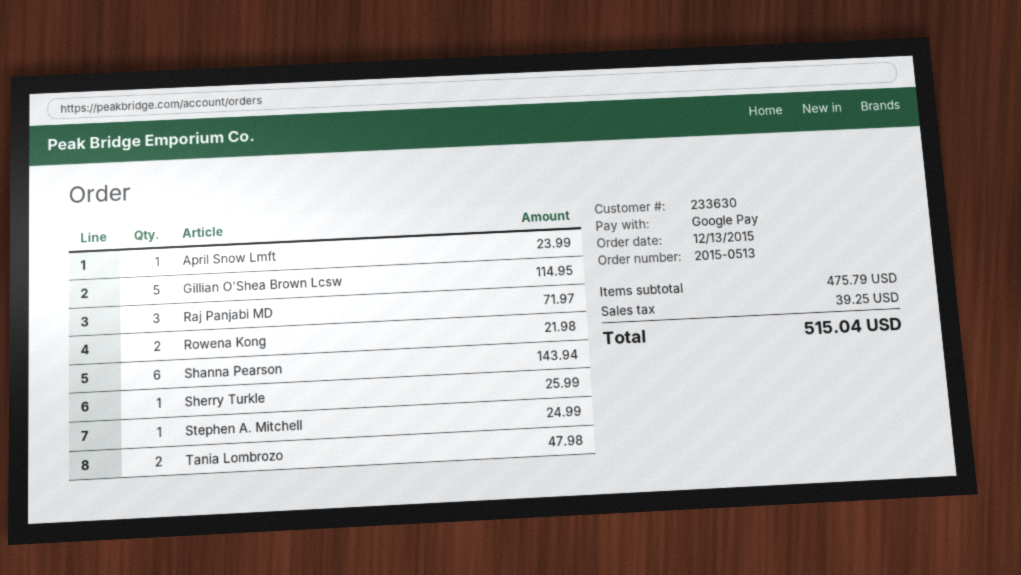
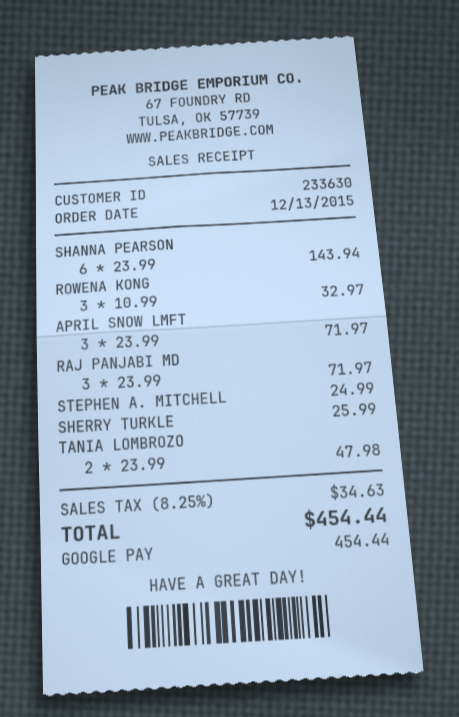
April Snow Lmft: 1 for 23.99 -> 3 for 71.97
Gillian O'Shea Brown Lcsw: 5 for 114.95 -> none
Rowena Kong: 2 for 21.98 -> 3 for 32.97
tax: 39.25 -> 34.63
total: 515.04 -> 454.44

